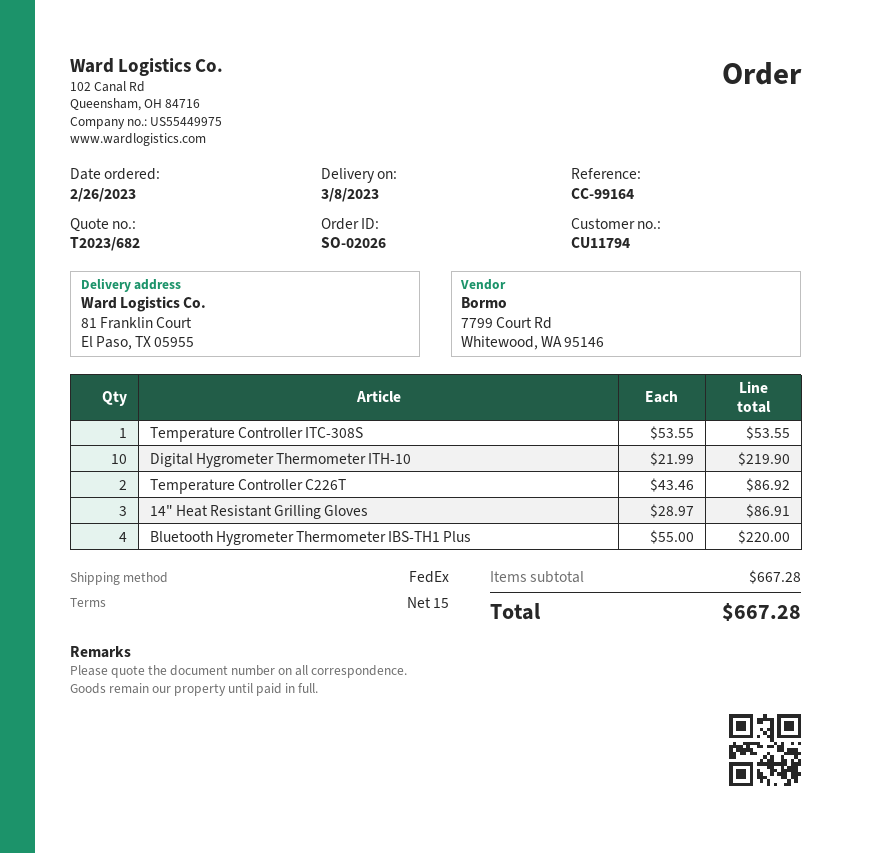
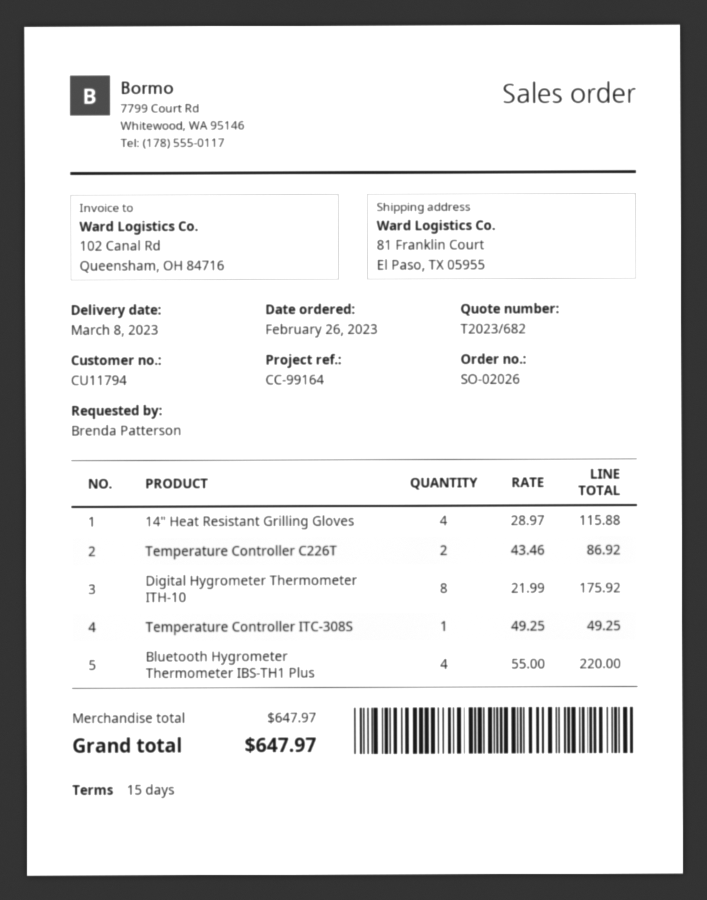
Temperature Controller ITC-308S: 1 x 53.55 = 53.55 -> 1 x 49.25 = 49.25
Digital Hygrometer Thermometer ITH-10: 10 x 21.99 = 219.90 -> 8 x 21.99 = 175.92
14" Heat Resistant Grilling Gloves: 3 x 28.97 = 86.91 -> 4 x 28.97 = 115.88
subtotal: 667.28 -> 647.97
total: 667.28 -> 647.97

